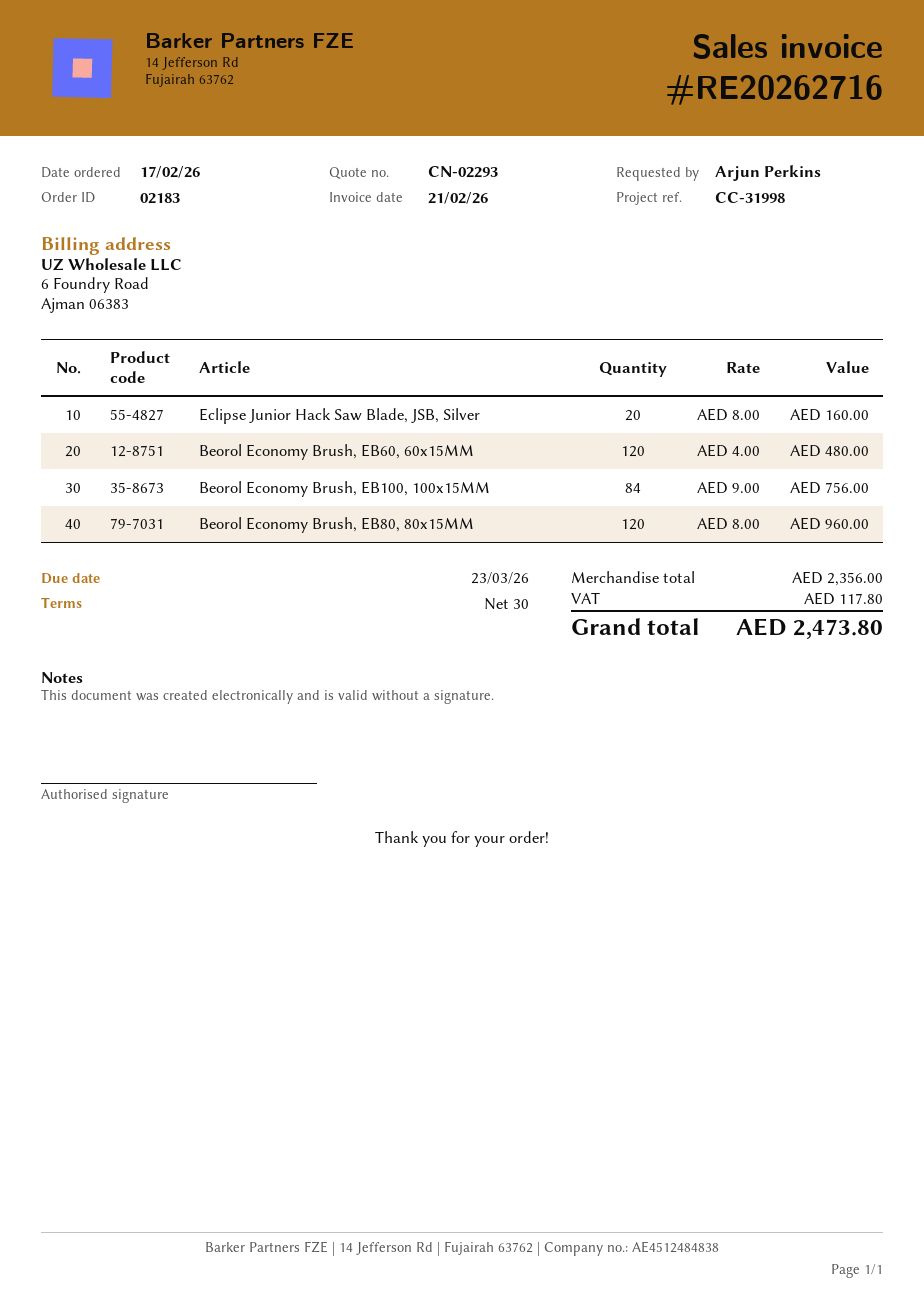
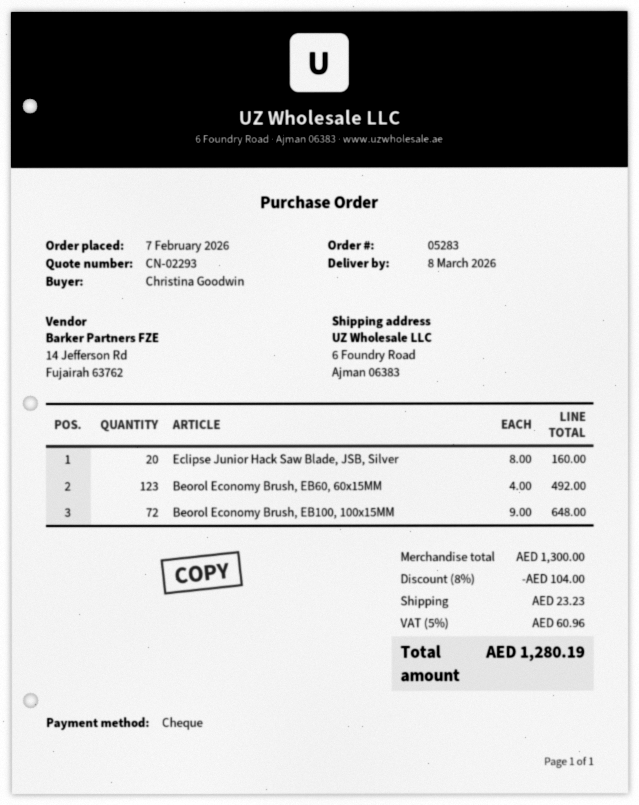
order number: 02183 -> 05283
order date: 2026-02-17 -> 2026-02-07
ordered by: Arjun Perkins -> Christina Goodwin
Beorol Economy Brush, EB60, 60x15MM: 120 x 4.00 = 480.00 -> 123 x 4.00 = 492.00
Beorol Economy Brush, EB100, 100x15MM: 84 x 9.00 = 756.00 -> 72 x 9.00 = 648.00
Beorol Economy Brush, EB80, 80x15MM: 120 x 8.00 = 960.00 -> none
subtotal: 2356.00 -> 1300.00
discount: none -> 8% = 104.00
shipping: none -> 23.23
tax: 117.80 -> 60.96
total: 2473.80 -> 1280.19

